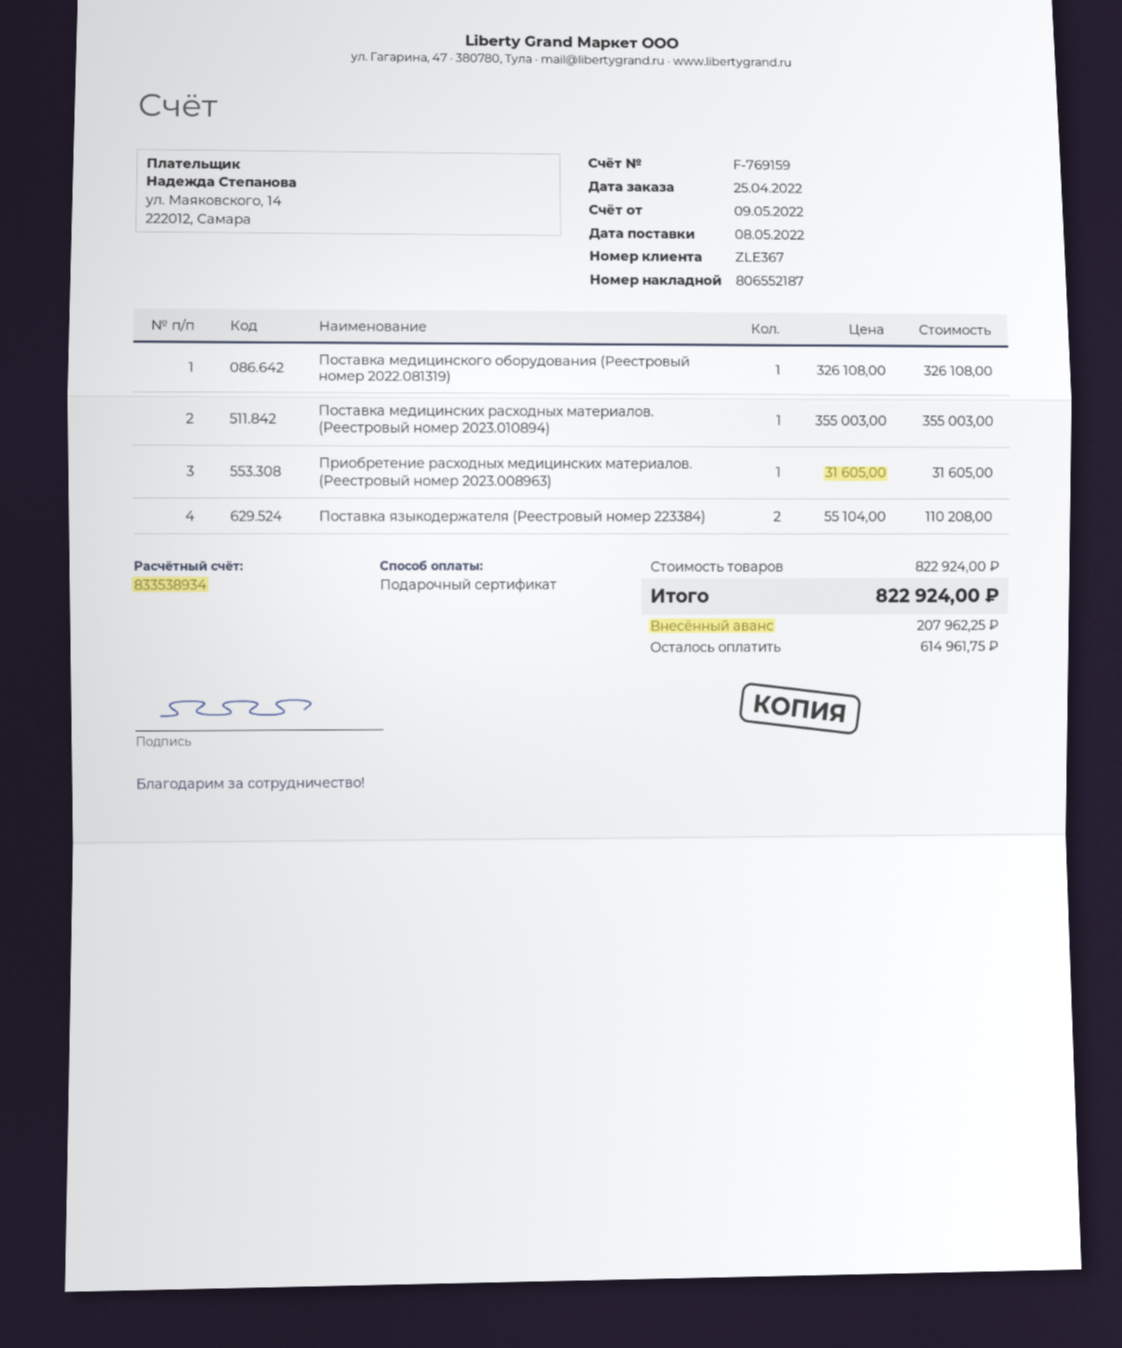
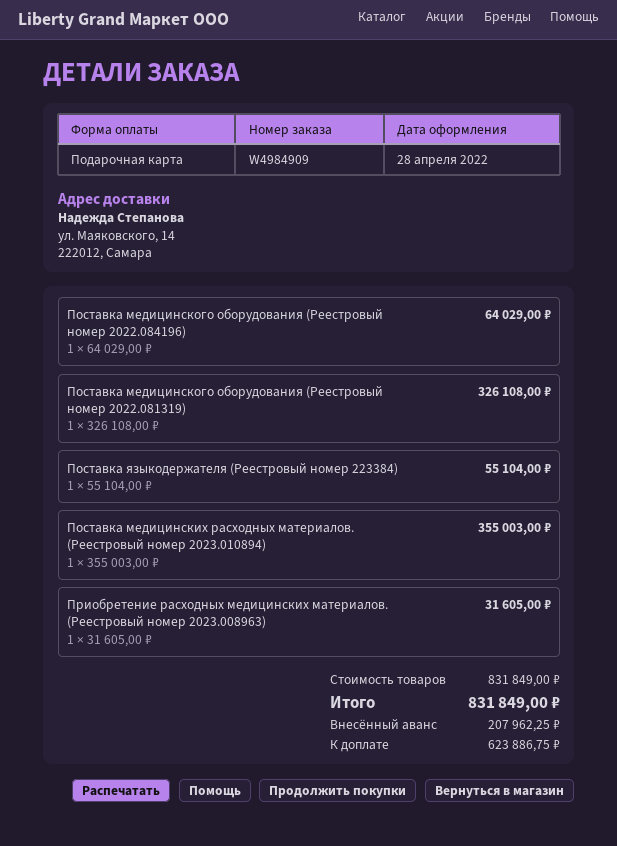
order date: 2022-04-25 -> 2022-04-28
Поставка языкодержателя (Реестровый номер 223384): 2 x 55104.00 = 110208.00 -> 1 x 55104.00 = 55104.00
Поставка медицинского оборудования (Реестровый номер 2022.084196): none -> 1 x 64029.00 = 64029.00
subtotal: 822924.00 -> 831849.00
total: 822924.00 -> 831849.00
balance: 614961.75 -> 623886.75

